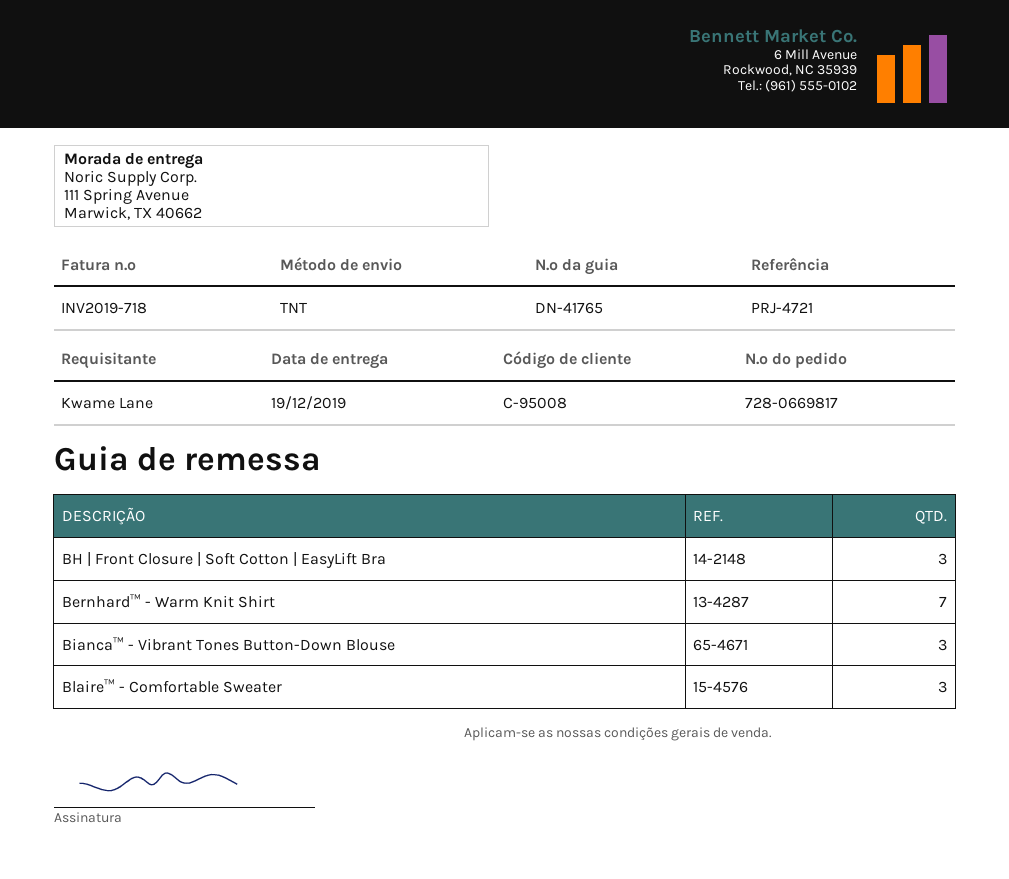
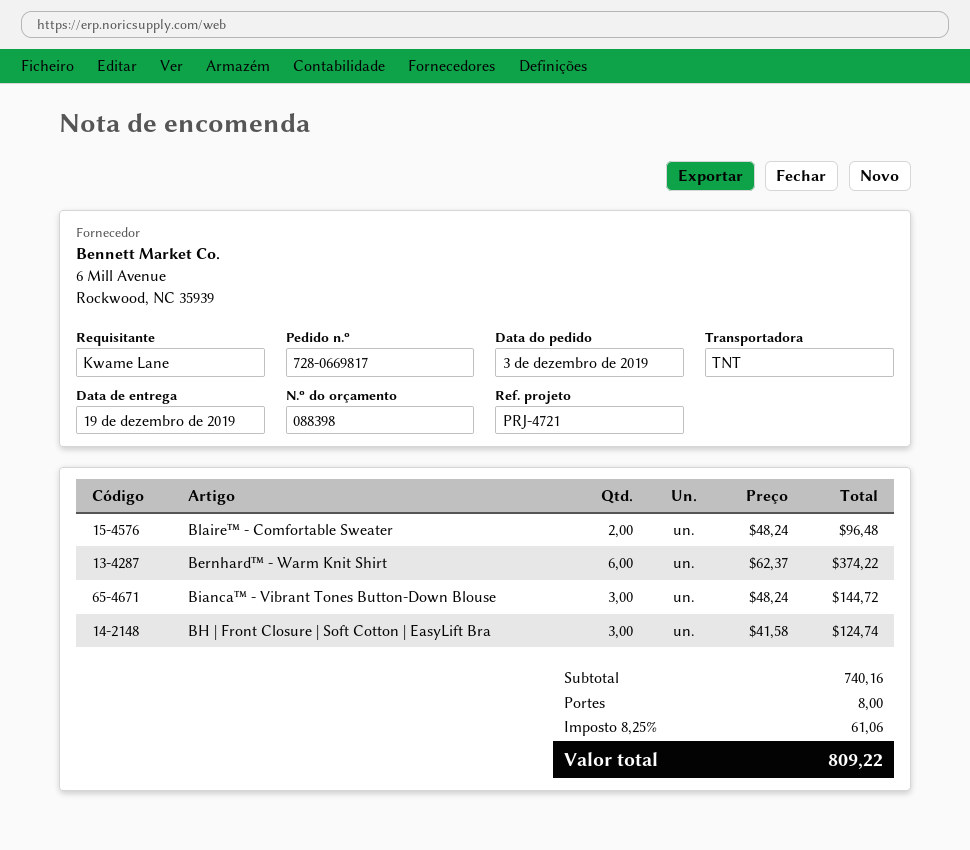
Bernhard™ - Warm Knit Shirt: 7 -> 6
Blaire™ - Comfortable Sweater: 3 -> 2

